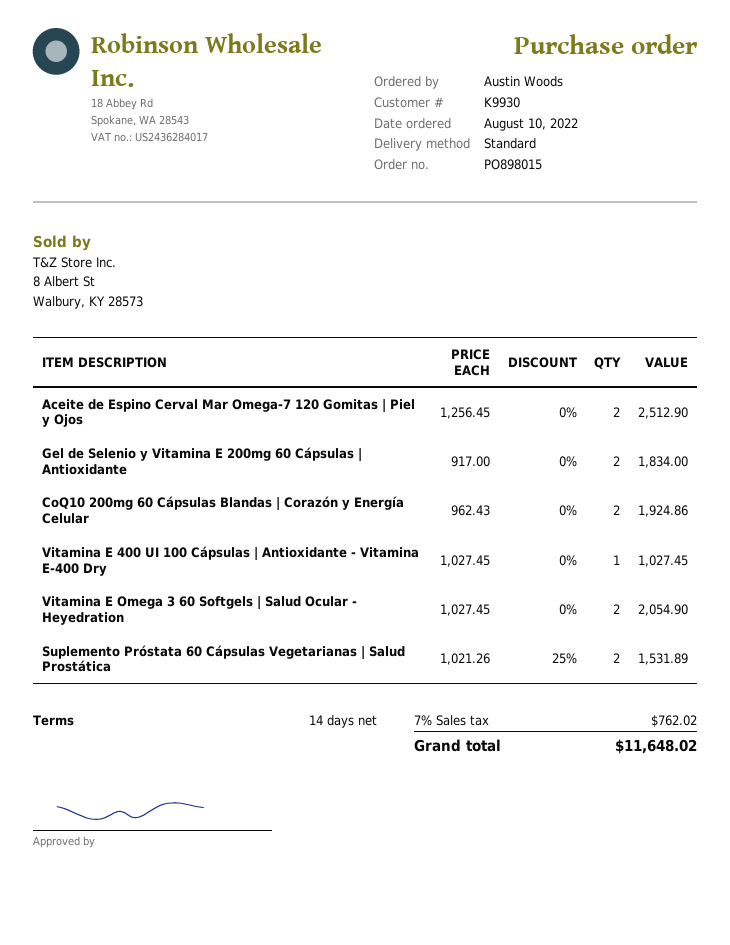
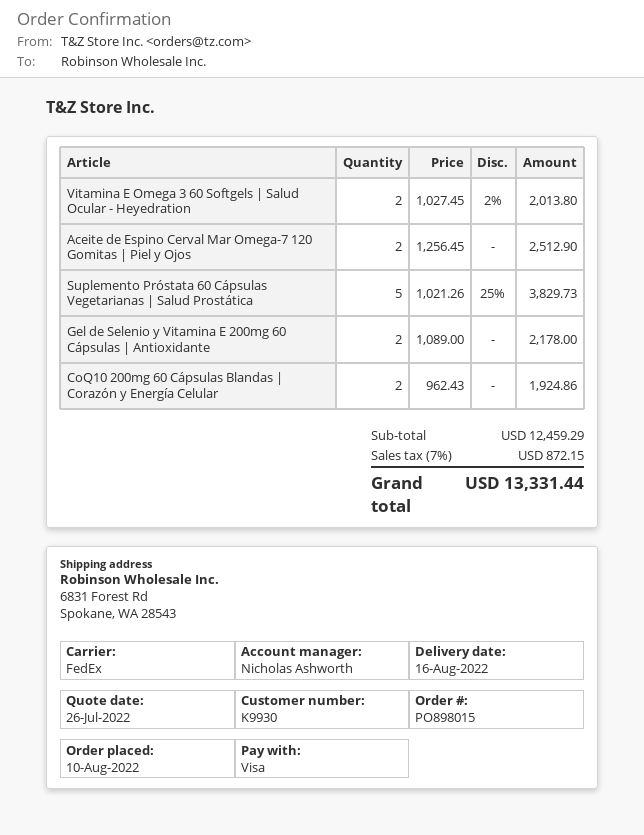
shipping method: standard -> FedEx
Gel de Selenio y Vitamina E 200mg 60 Cápsulas | Antioxidante: 2 x 917.00 = 1834.00 -> 2 x 1089.00 = 2178.00
Vitamina E 400 UI 100 Cápsulas | Antioxidante - Vitamina E-400 Dry: 1 x 1027.45 = 1027.45 -> none
Vitamina E Omega 3 60 Softgels | Salud Ocular - Heyedration: 2 x 1027.45 = 2054.90 -> 2 x 1027.45 - 2% = 2013.80
Suplemento Próstata 60 Cápsulas Vegetarianas | Salud Prostática: 2 x 1021.26 - 25% = 1531.89 -> 5 x 1021.26 - 25% = 3829.73
tax: 7% = 762.02 -> 7% = 872.15
total: 11648.02 -> 13331.44

